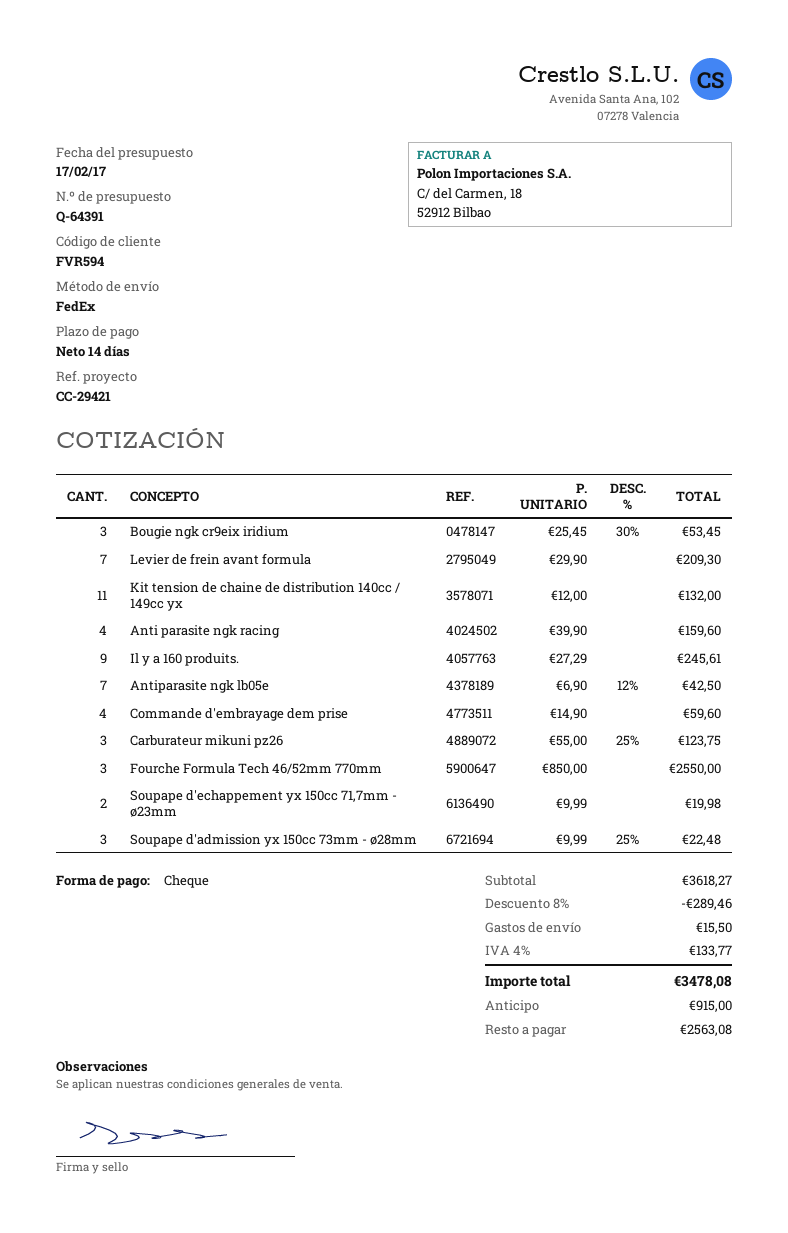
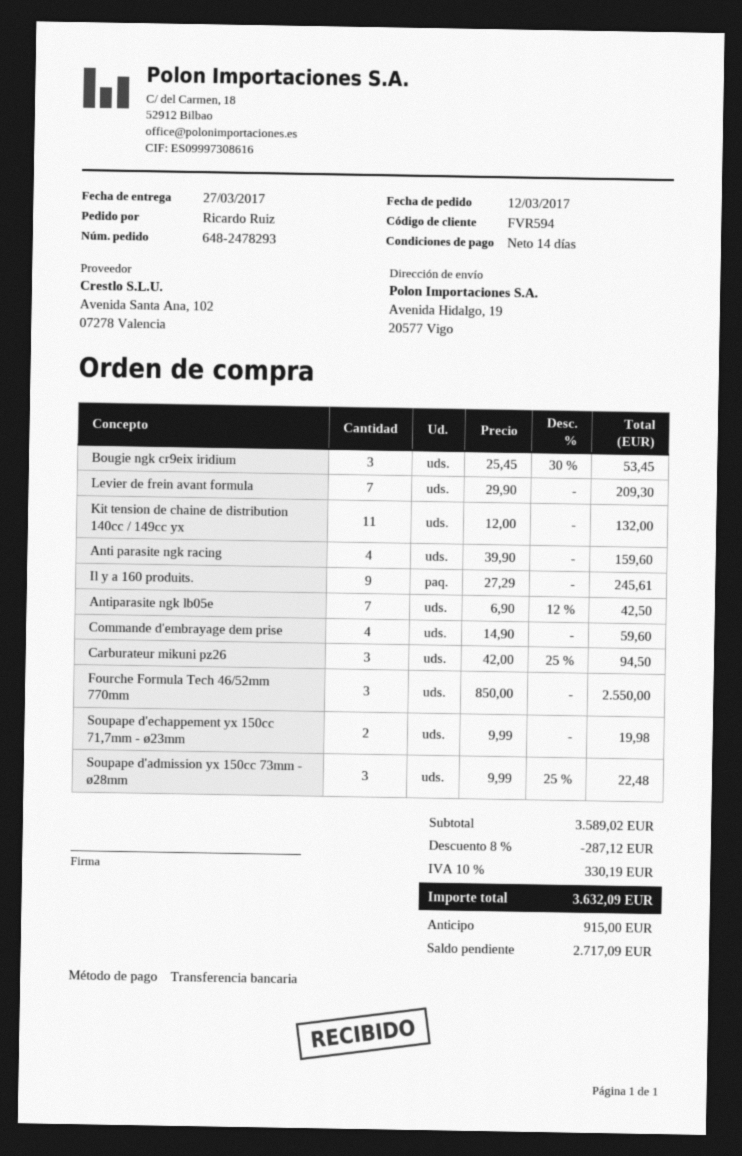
payment method: cheque -> bank transfer
Carburateur mikuni pz26: 3 x 55.00 - 25% = 123.75 -> 3 x 42.00 - 25% = 94.50
subtotal: 3618.27 -> 3589.02
discount: 8% = 289.46 -> 8% = 287.12
shipping: 15.50 -> none
tax: 4% = 133.77 -> 10% = 330.19
total: 3478.08 -> 3632.09
balance: 2563.08 -> 2717.09

